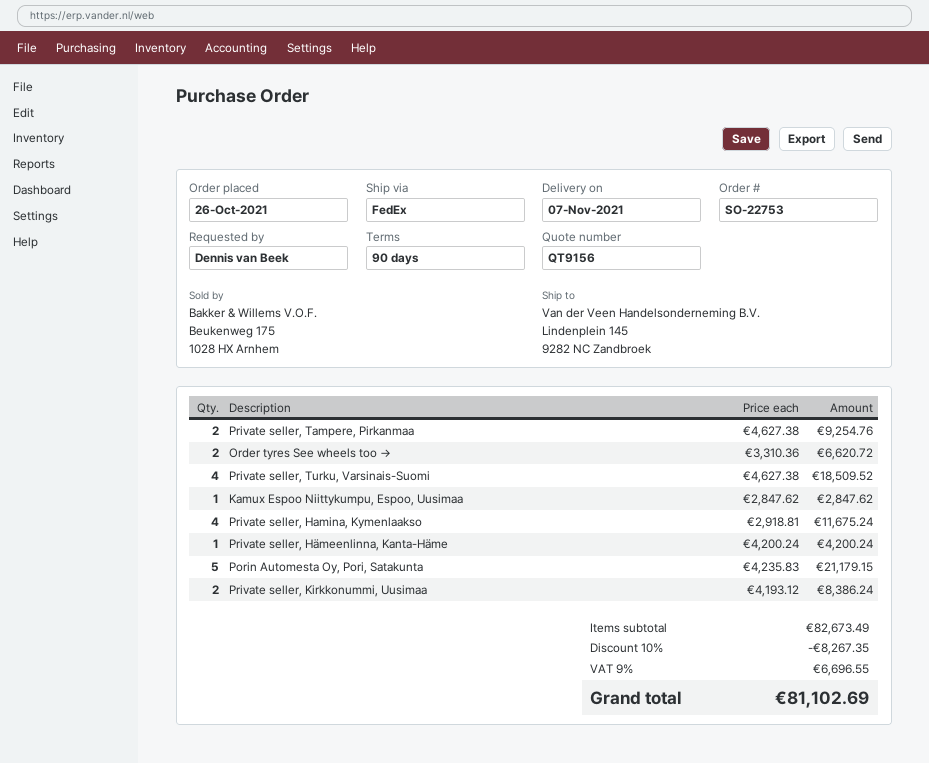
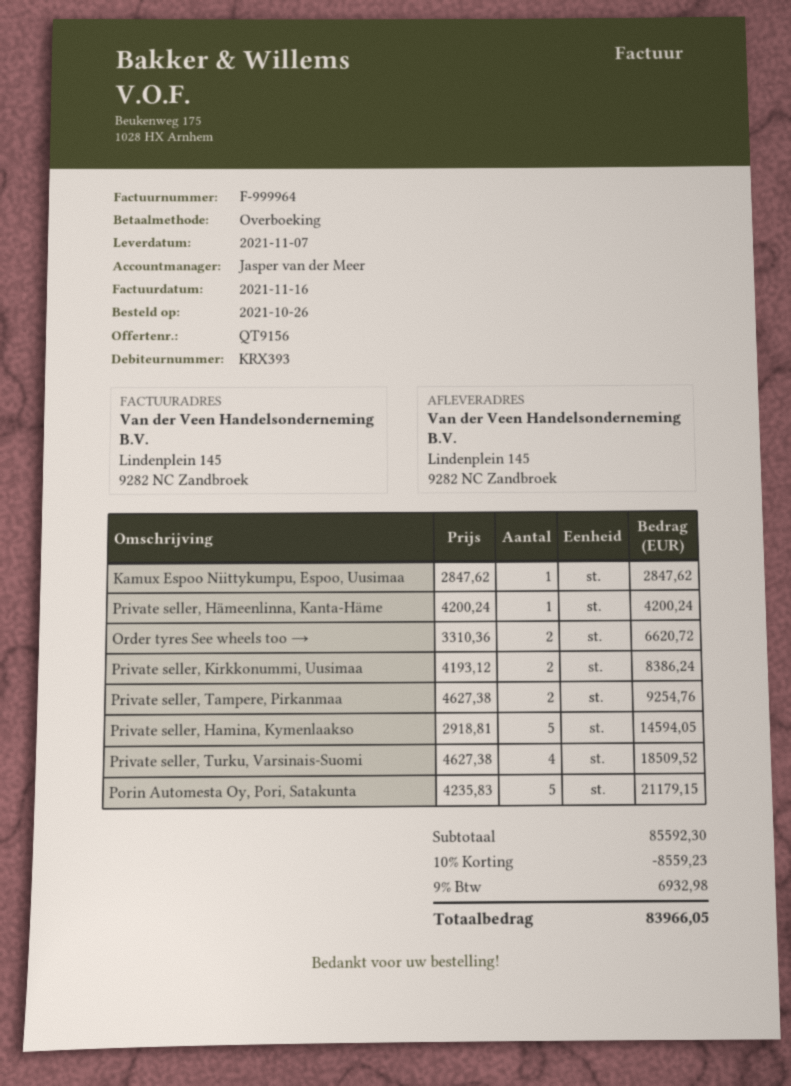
Private seller, Hamina, Kymenlaakso: 4 x 2918.81 = 11675.24 -> 5 x 2918.81 = 14594.05
subtotal: 82673.49 -> 85592.30
discount: 10% = 8267.35 -> 10% = 8559.23
tax: 9% = 6696.55 -> 9% = 6932.98
total: 81102.69 -> 83966.05

